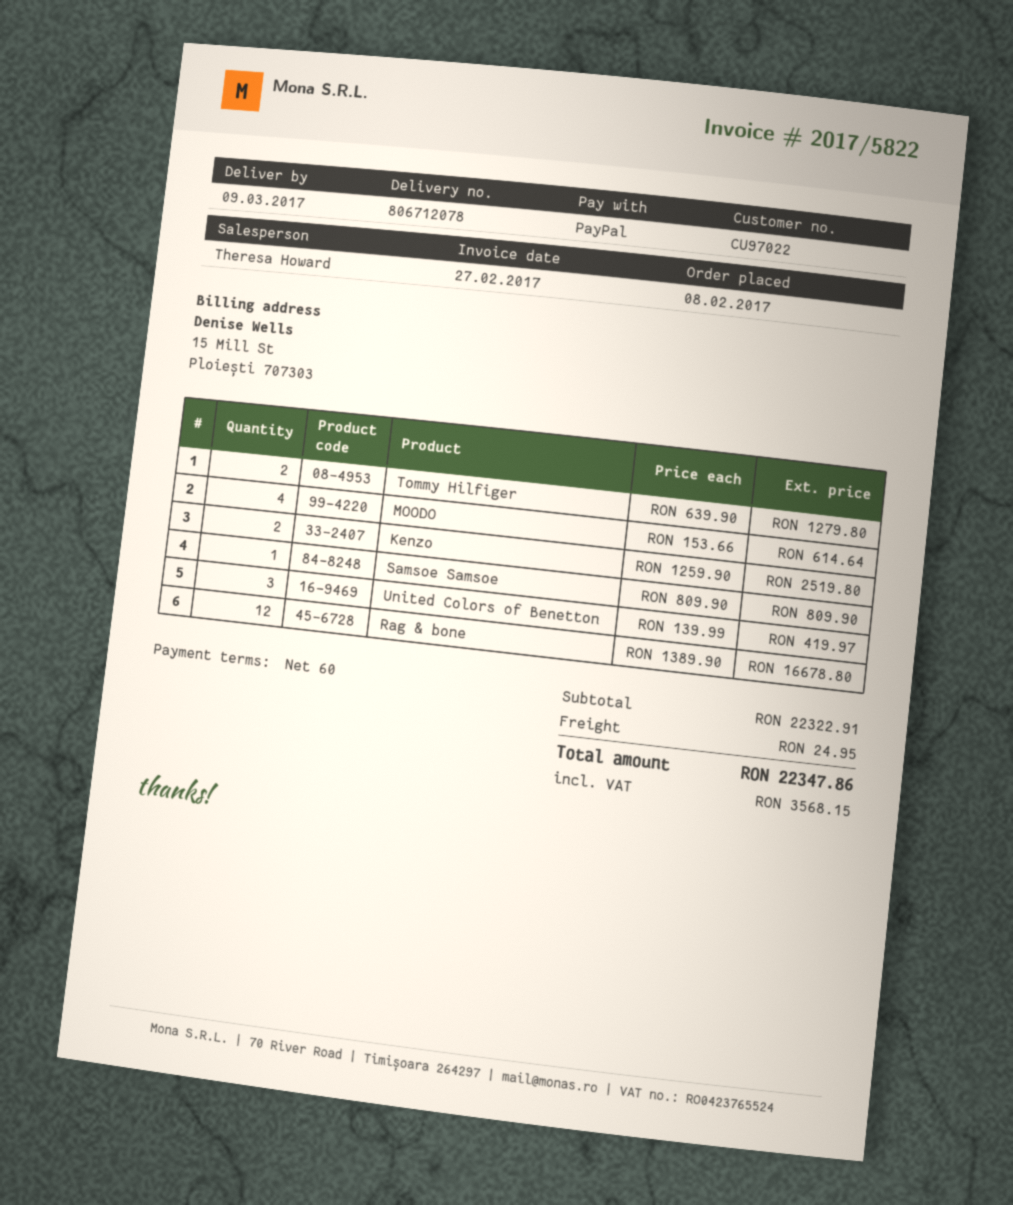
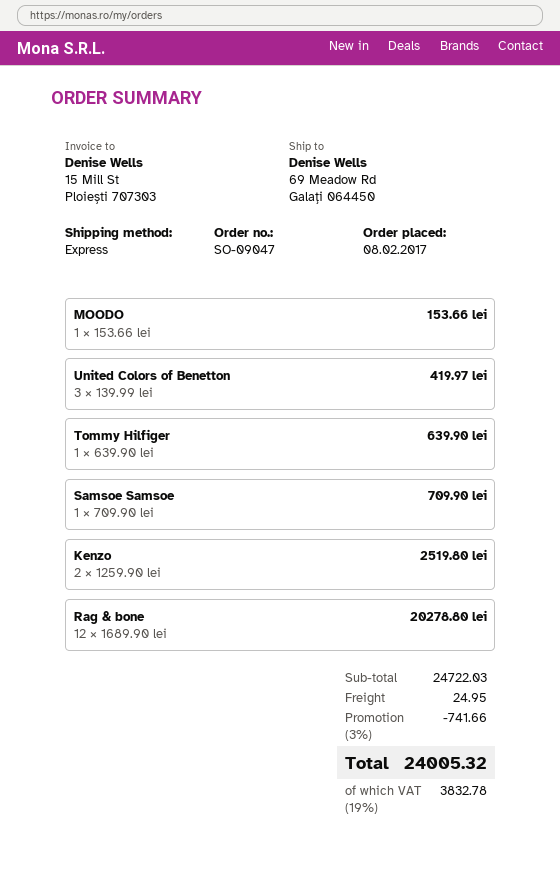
Tommy Hilfiger: 2 x 639.90 = 1279.80 -> 1 x 639.90 = 639.90
MOODO: 4 x 153.66 = 614.64 -> 1 x 153.66 = 153.66
Samsoe Samsoe: 1 x 809.90 = 809.90 -> 1 x 709.90 = 709.90
Rag & bone: 12 x 1389.90 = 16678.80 -> 12 x 1689.90 = 20278.80
subtotal: 22322.91 -> 24722.03
discount: none -> 3% = 741.66
tax: 3568.15 -> 3832.78
total: 22347.86 -> 24005.32

